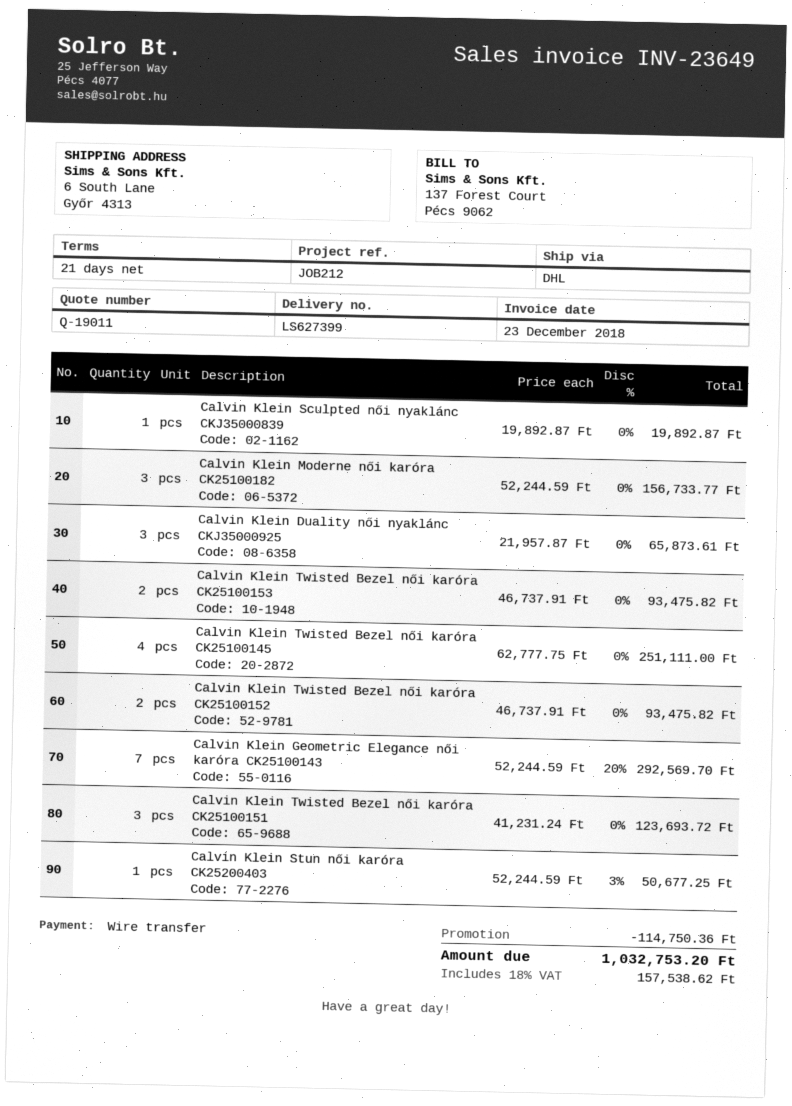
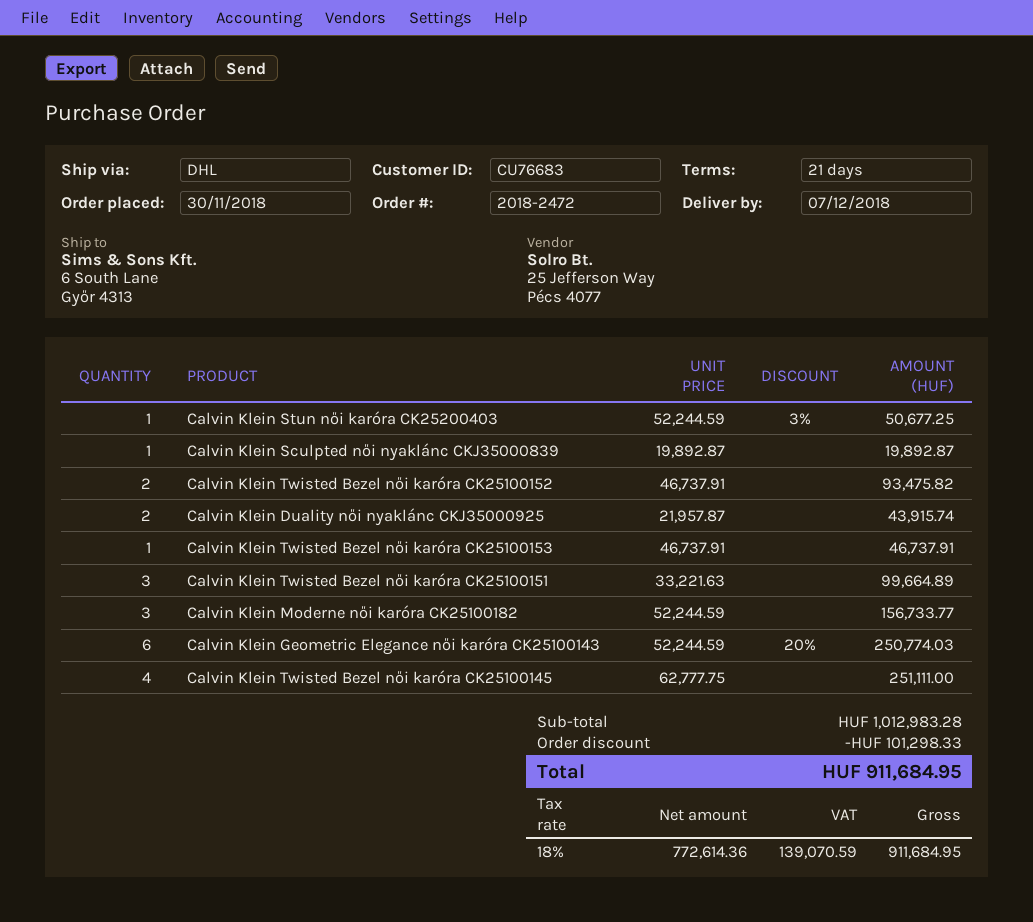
Calvin Klein Duality női nyaklánc CKJ35000925: 3 x 21957.87 = 65873.61 -> 2 x 21957.87 = 43915.74
Calvin Klein Twisted Bezel női karóra CK25100153: 2 x 46737.91 = 93475.82 -> 1 x 46737.91 = 46737.91
Calvin Klein Geometric Elegance női karóra CK25100143: 7 x 52244.59 - 20% = 292569.70 -> 6 x 52244.59 - 20% = 250774.03
Calvin Klein Twisted Bezel női karóra CK25100151: 3 x 41231.24 = 123693.72 -> 3 x 33221.63 = 99664.89
discount: 114750.36 -> 101298.33
tax: 18% = 157538.62 -> 18% = 139070.59
total: 1032753.20 -> 911684.95

